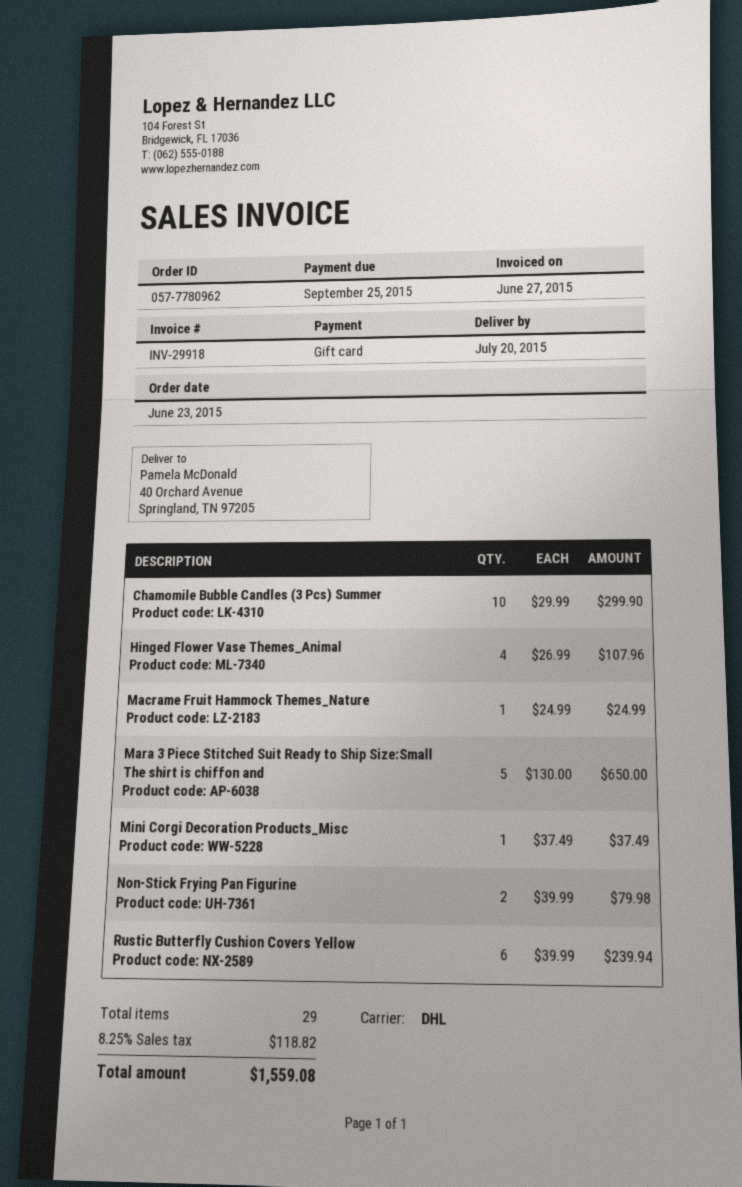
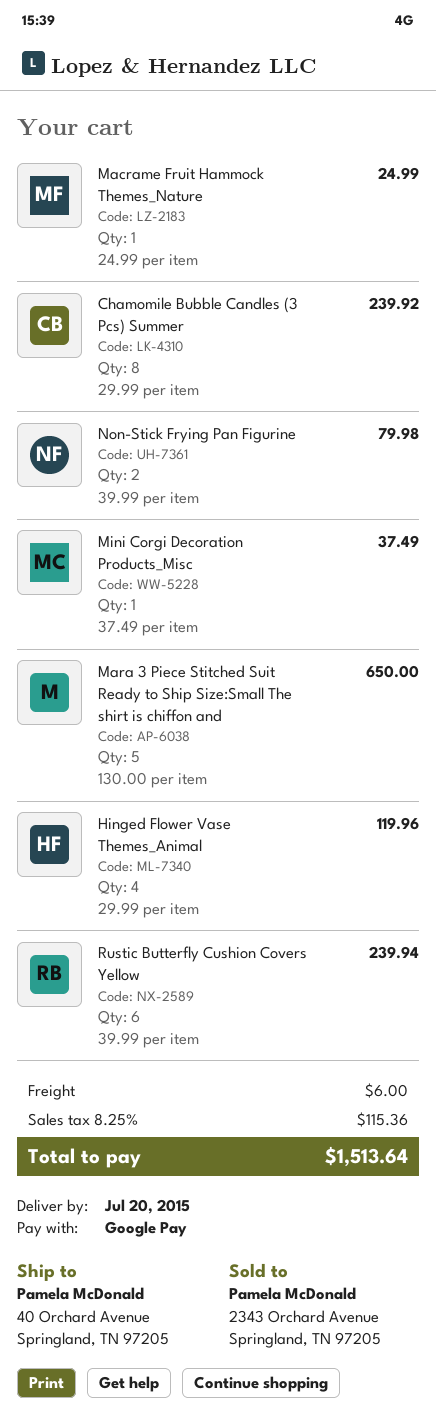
payment method: gift card -> Google Pay
Chamomile Bubble Candles (3 Pcs) Summer: 10 x 29.99 = 299.90 -> 8 x 29.99 = 239.92
Hinged Flower Vase Themes_Animal: 4 x 26.99 = 107.96 -> 4 x 29.99 = 119.96
shipping: none -> 6.00
tax: 8.25% = 118.82 -> 8.25% = 115.36
total: 1559.08 -> 1513.64

